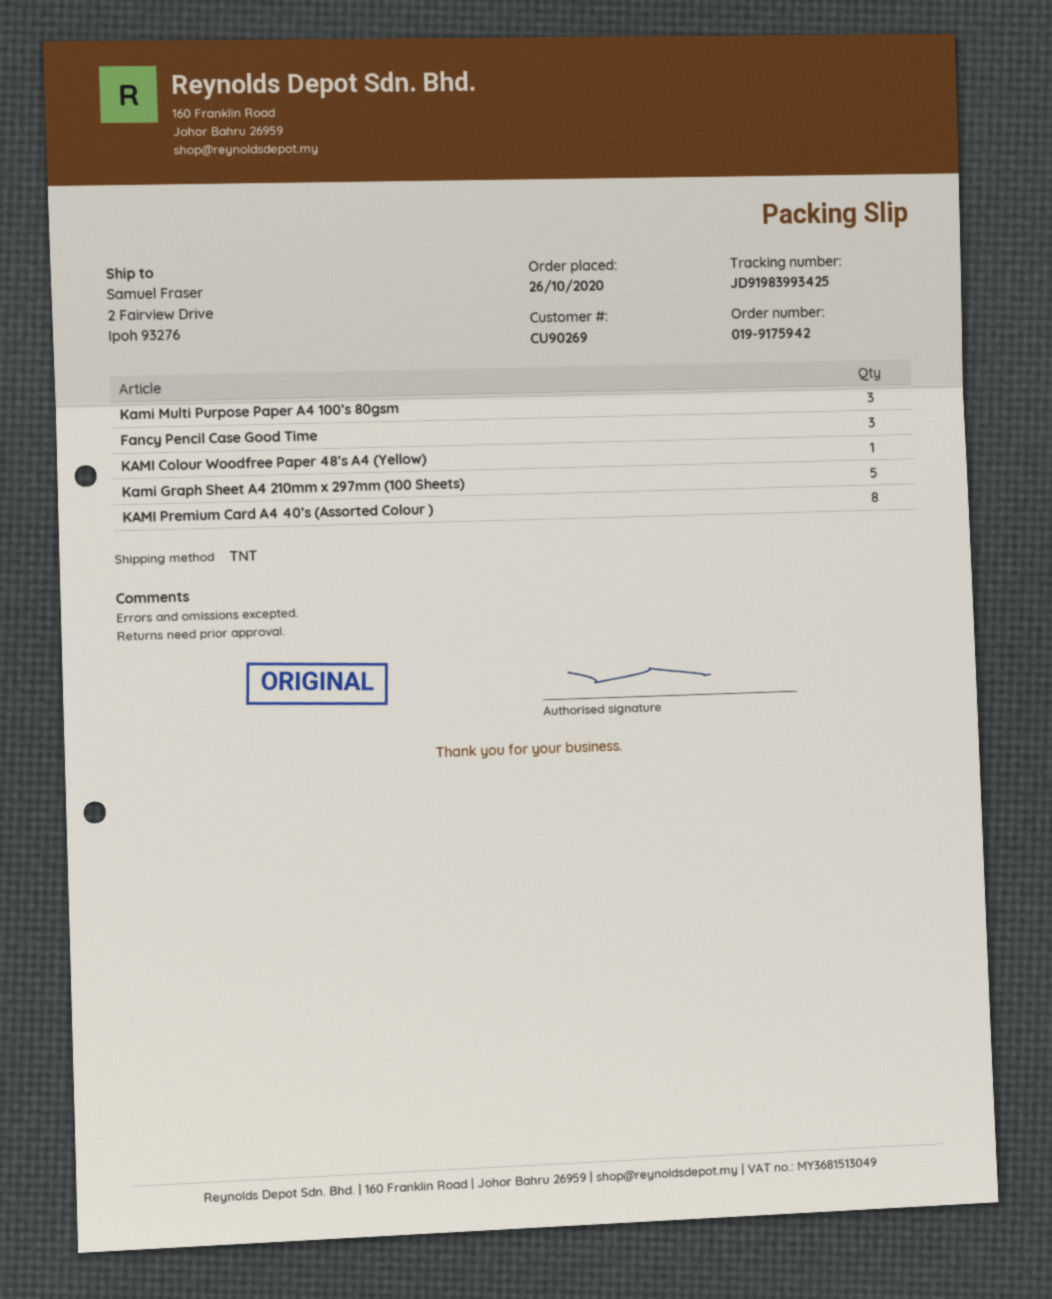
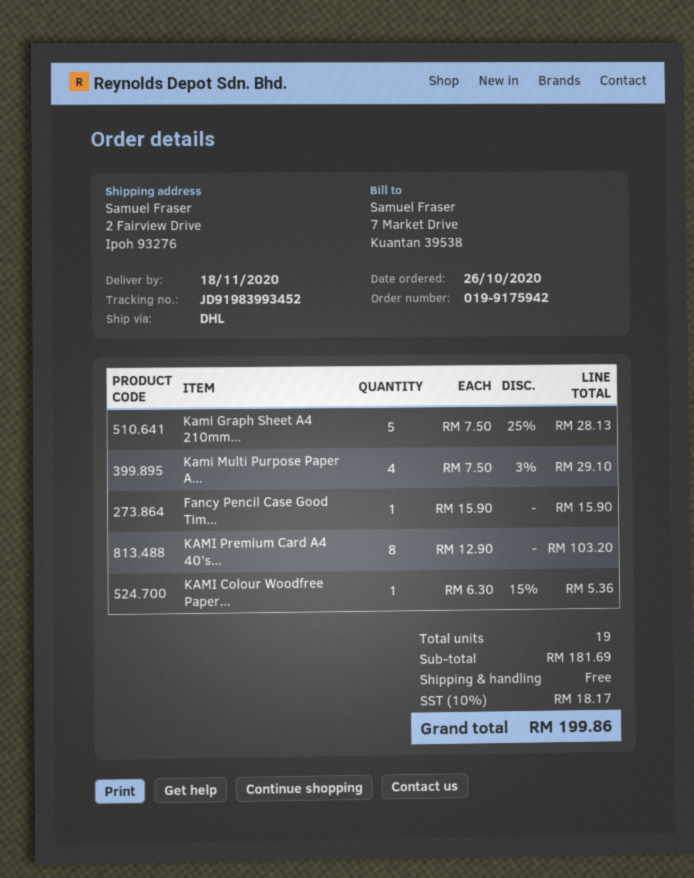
shipping method: TNT -> DHL
tracking number: JD91983993425 -> JD91983993452
Kami Multi Purpose Paper A4 100’s 80gsm: 3 -> 4
Fancy Pencil Case Good Time: 3 -> 1

